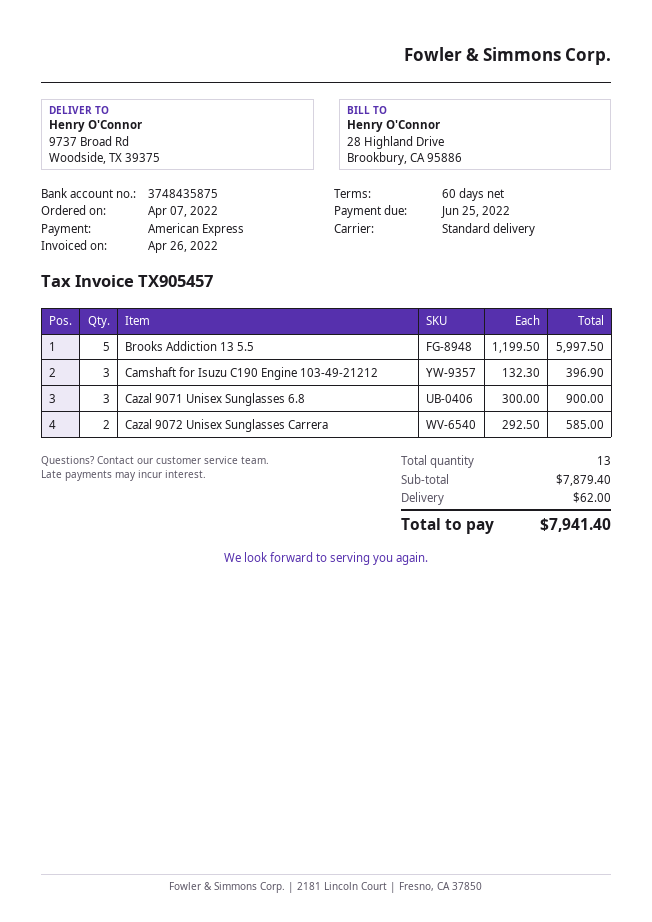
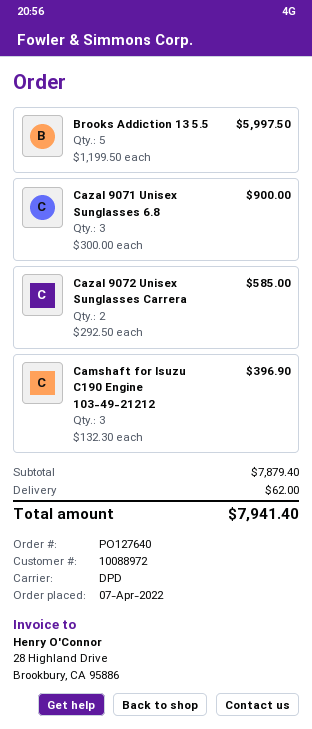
shipping method: standard -> DPD

